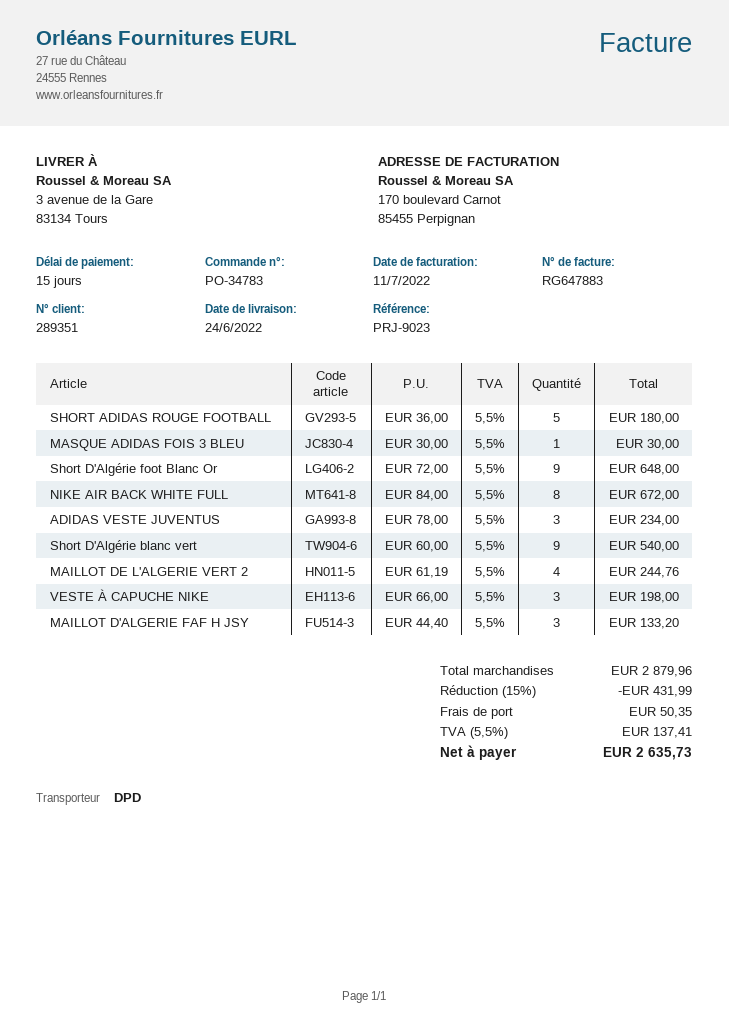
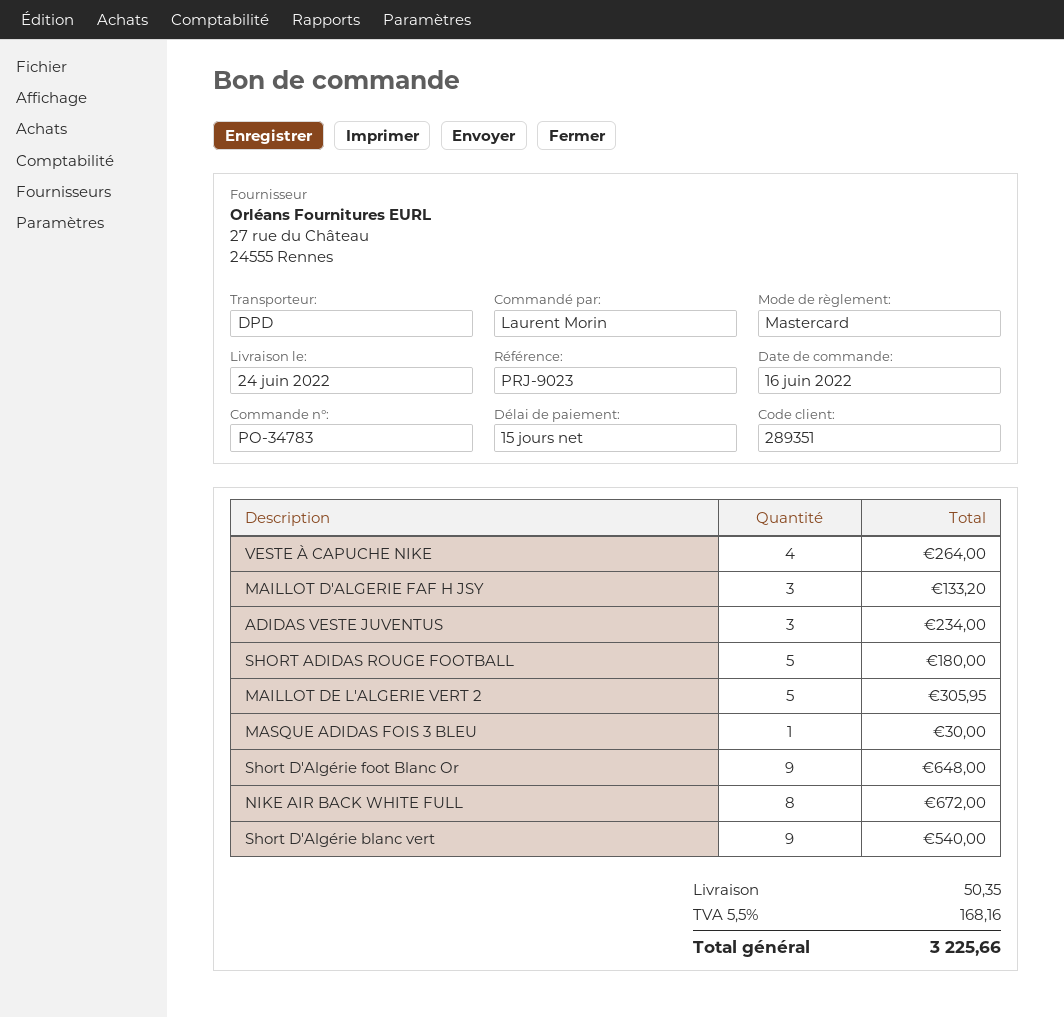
MAILLOT DE L'ALGERIE VERT 2: 4 for 244.76 -> 5 for 305.95
VESTE À CAPUCHE NIKE: 3 for 198.00 -> 4 for 264.00
discount: 15% = 431.99 -> none
tax: 5.5% = 137.41 -> 5.5% = 168.16
total: 2635.73 -> 3225.66

